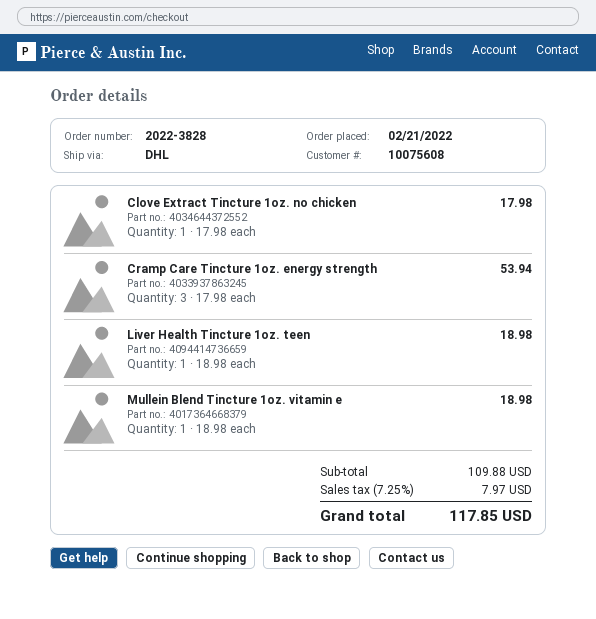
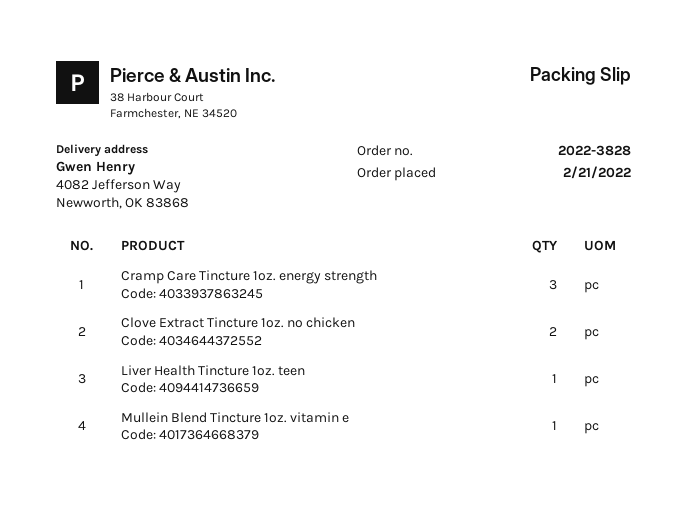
Clove Extract Tincture 1oz. no chicken: 1 -> 2

